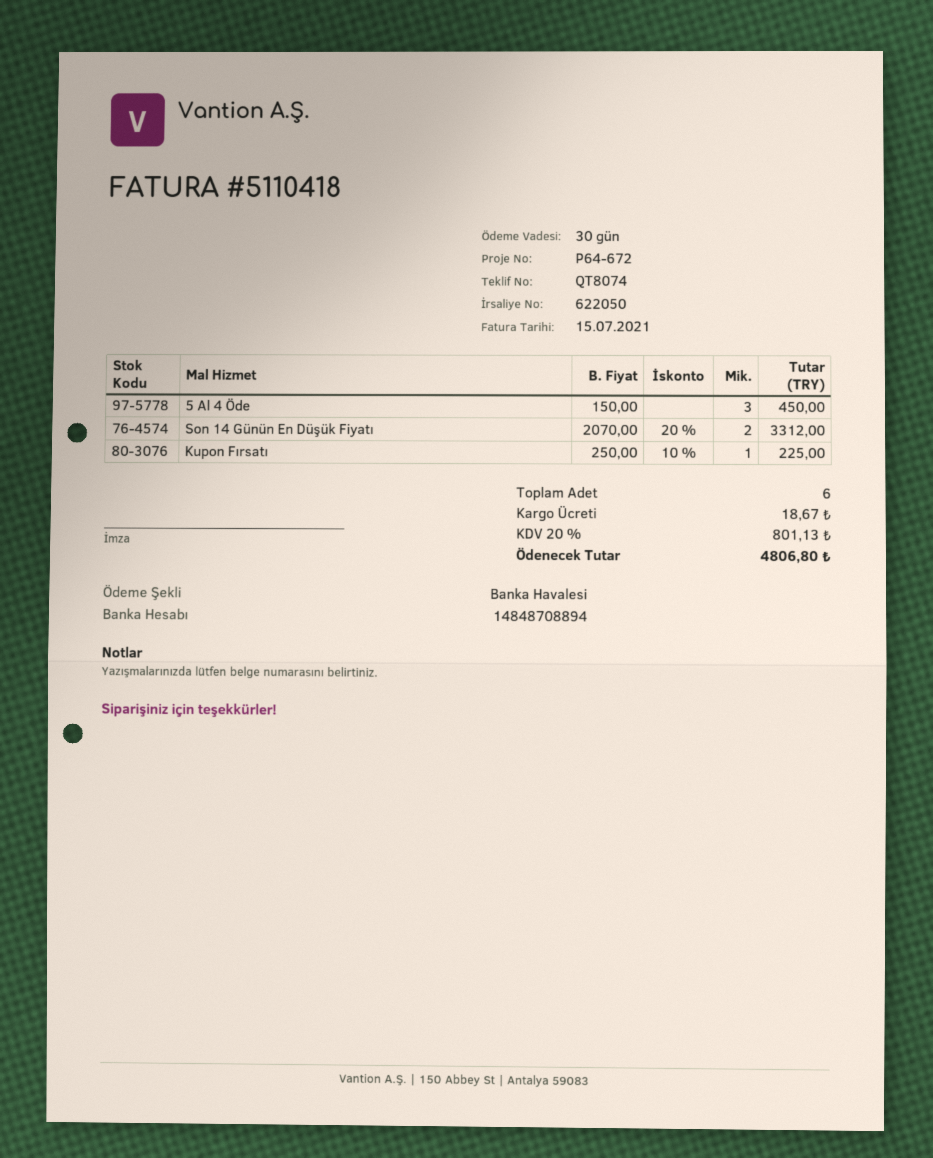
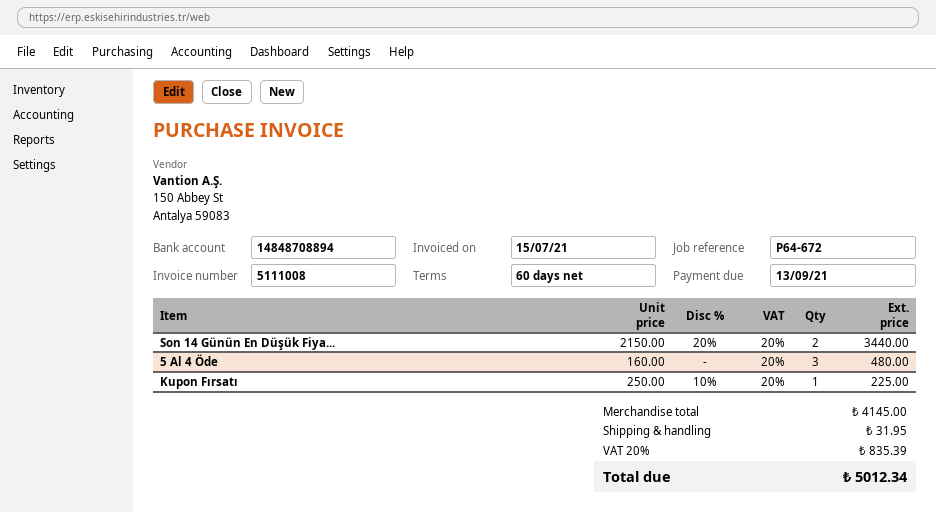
invoice number: 5110418 -> 5111008
payment terms: 30 days -> 60 days
5 Al 4 Öde: 3 x 150.00 = 450.00 -> 3 x 160.00 = 480.00
Son 14 Günün En Düşük Fiyatı: 2 x 2070.00 - 20% = 3312.00 -> 2 x 2150.00 - 20% = 3440.00
shipping: 18.67 -> 31.95
tax: 20% = 801.13 -> 20% = 835.39
total: 4806.80 -> 5012.34

